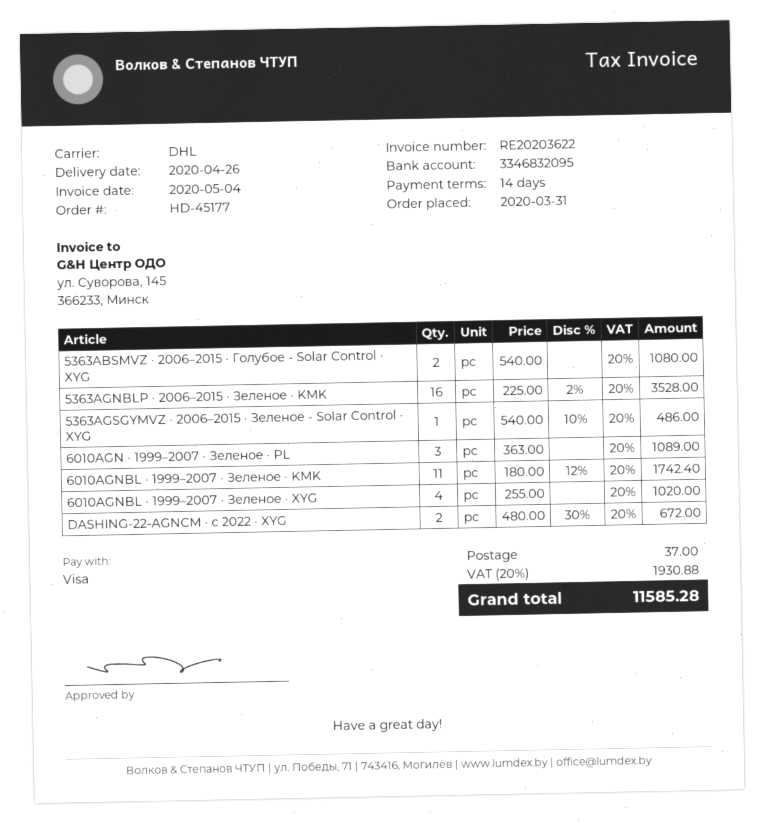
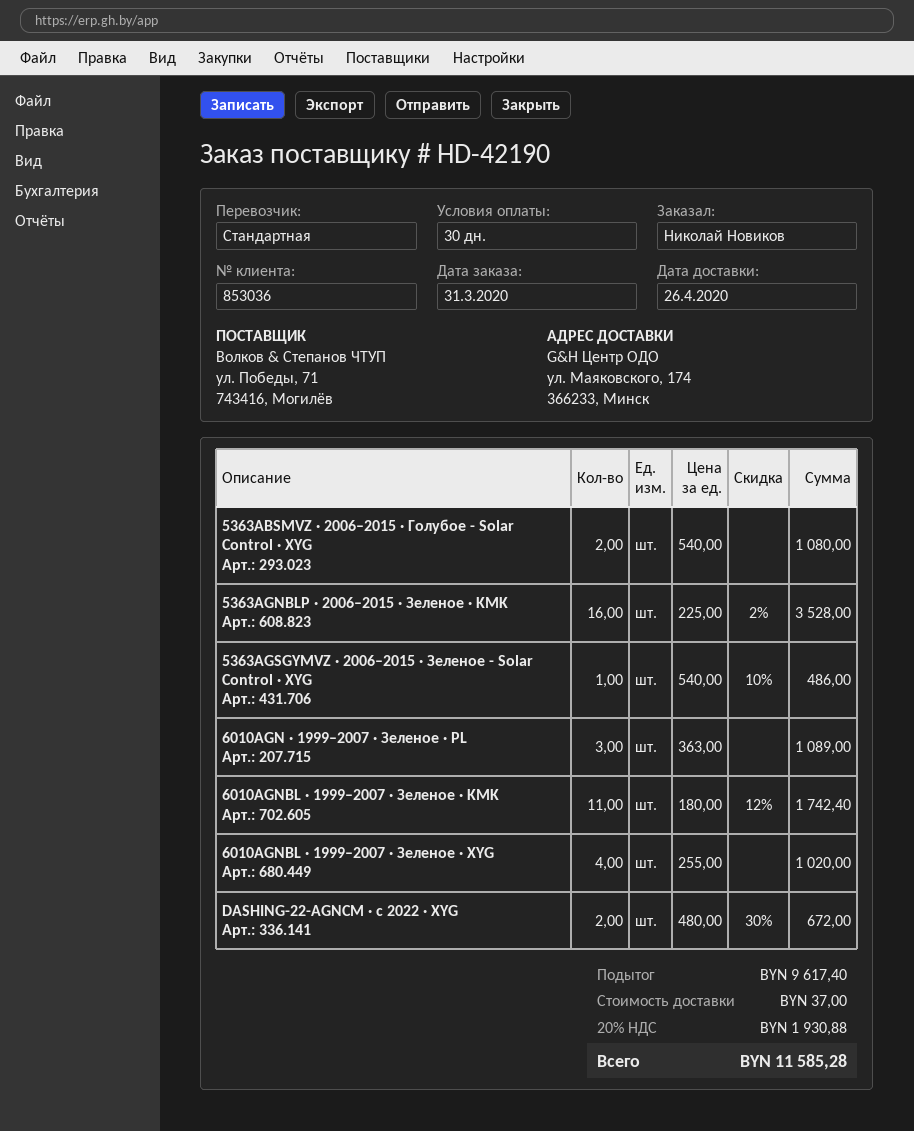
order number: HD-45177 -> HD-42190
payment terms: 14 days -> 30 days
shipping method: DHL -> standard

